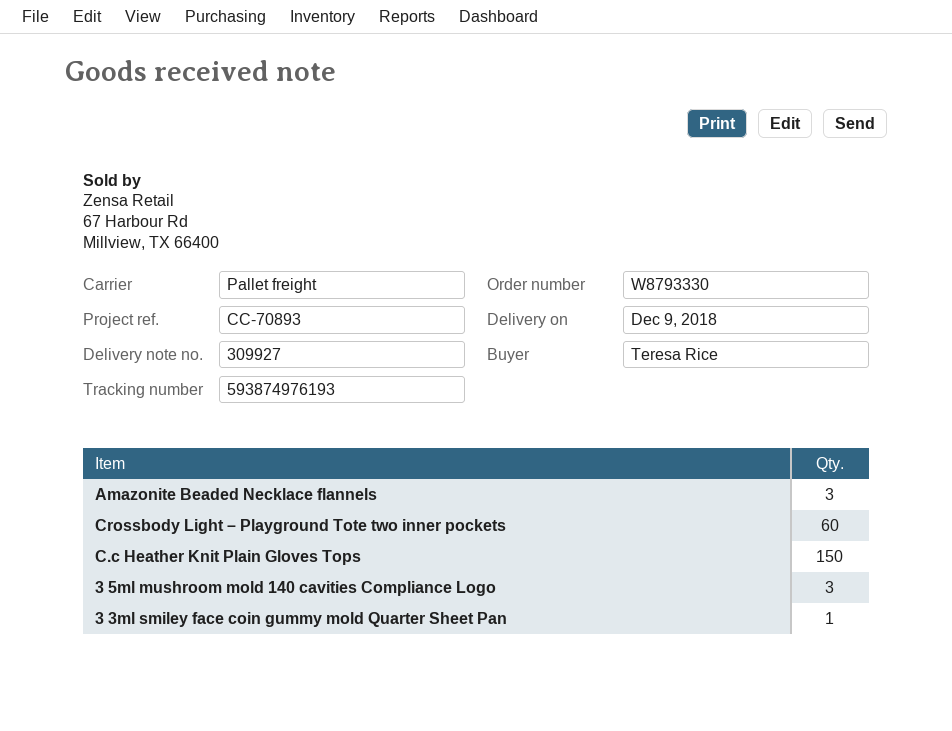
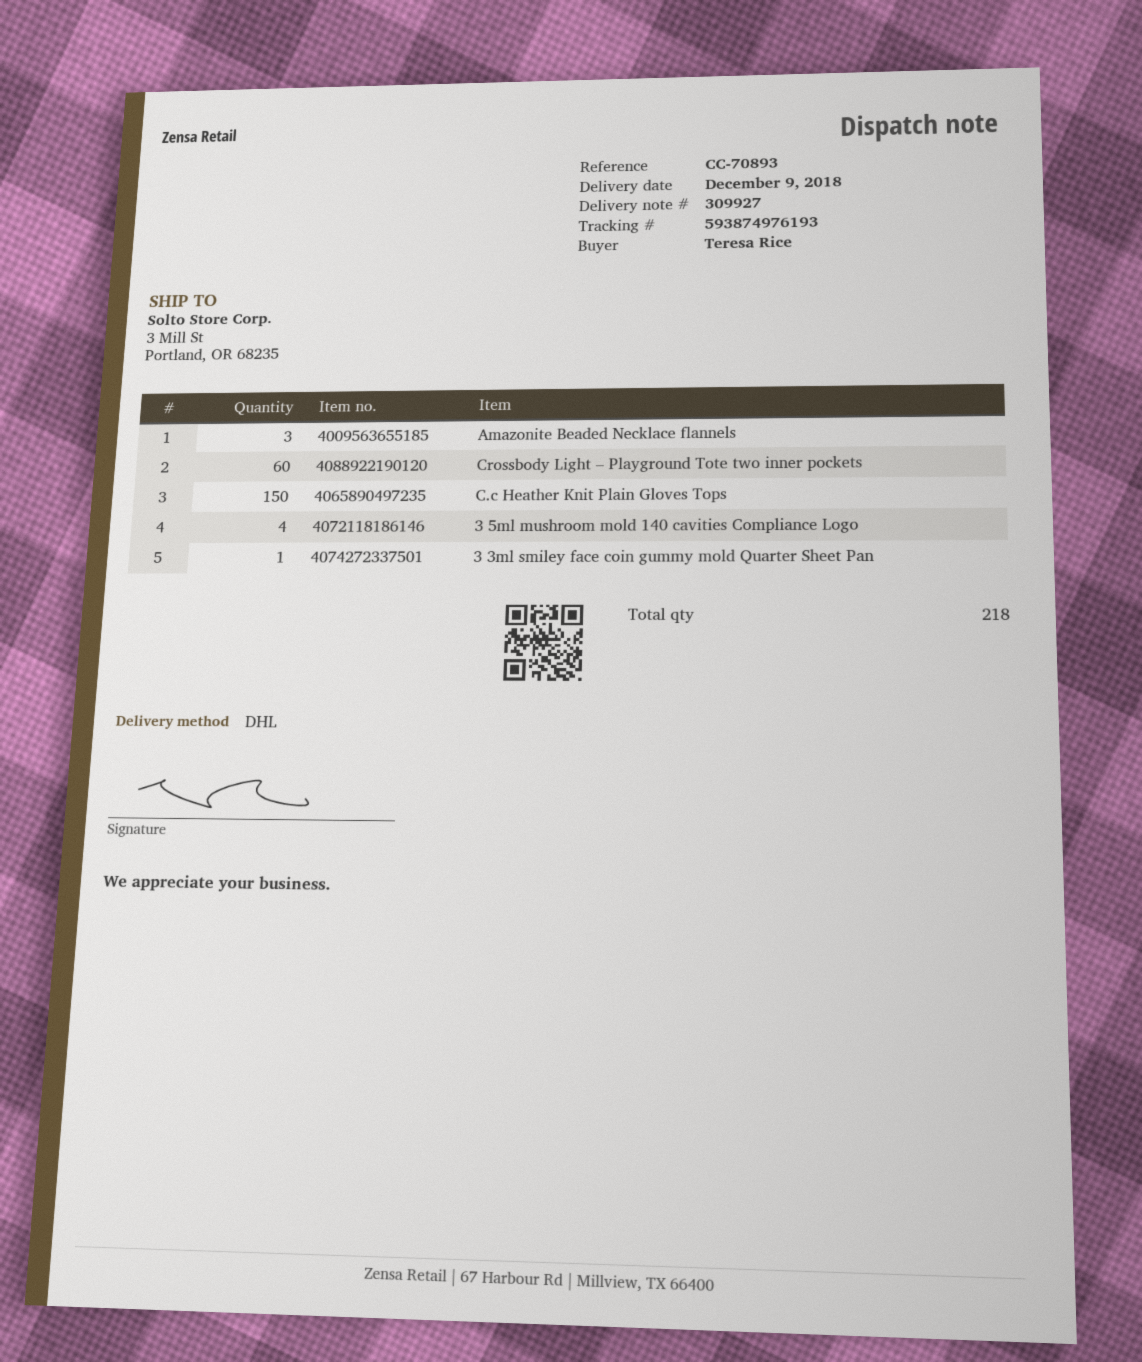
shipping method: pallet freight -> DHL
3 5ml mushroom mold 140 cavities Compliance Logo: 3 -> 4

